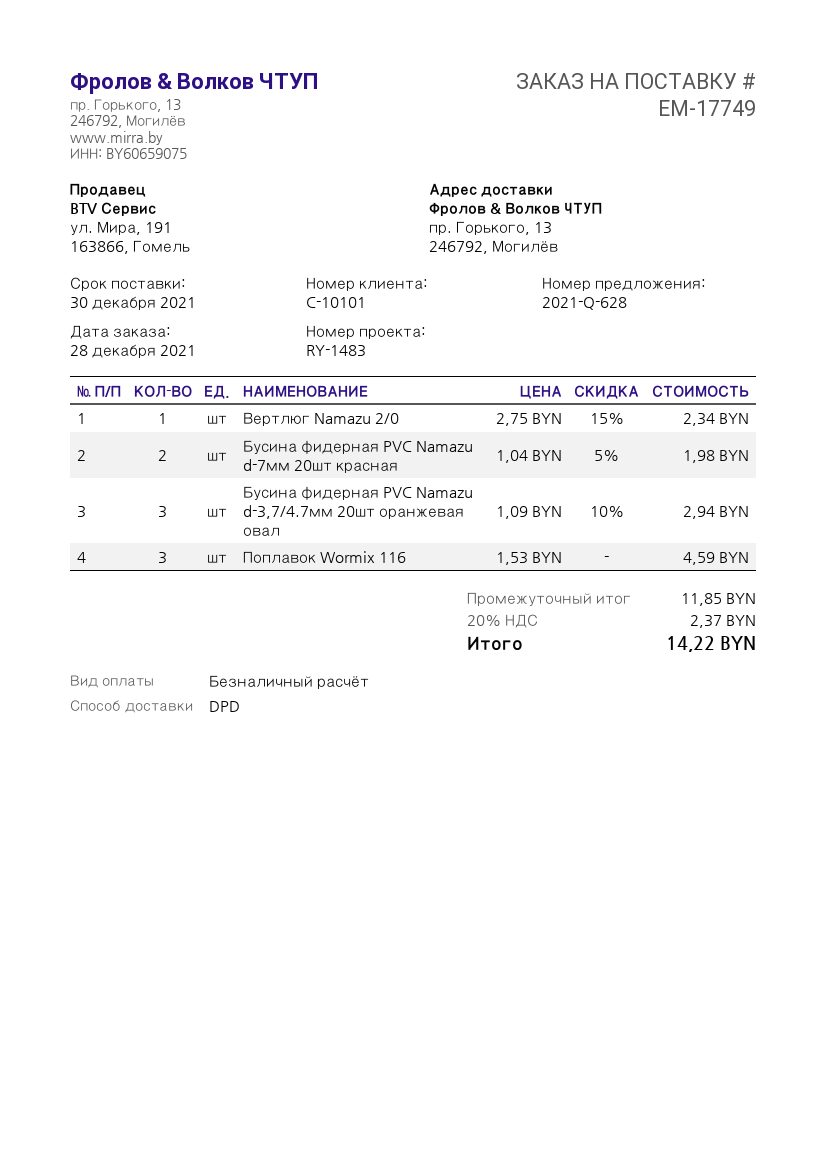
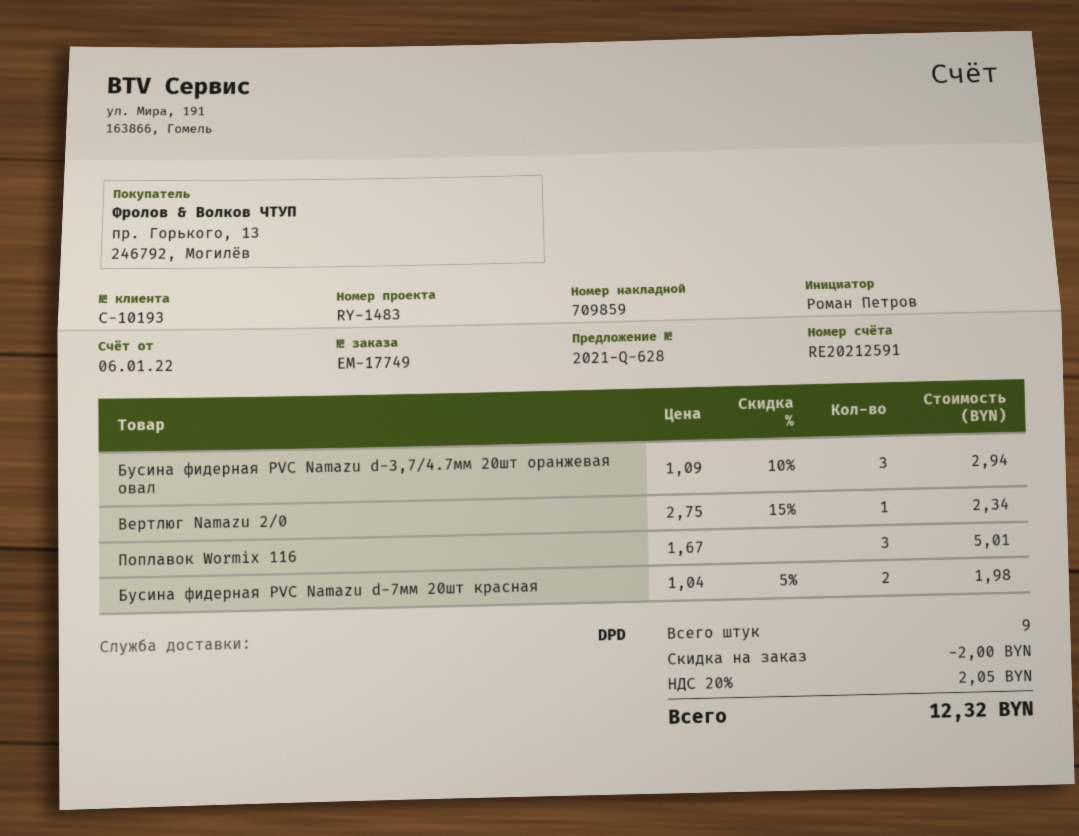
customer number: C-10101 -> C-10193
Поплавок Wormix 116: 3 x 1.53 = 4.59 -> 3 x 1.67 = 5.01
discount: none -> 2.00
tax: 20% = 2.37 -> 20% = 2.05
total: 14.22 -> 12.32

